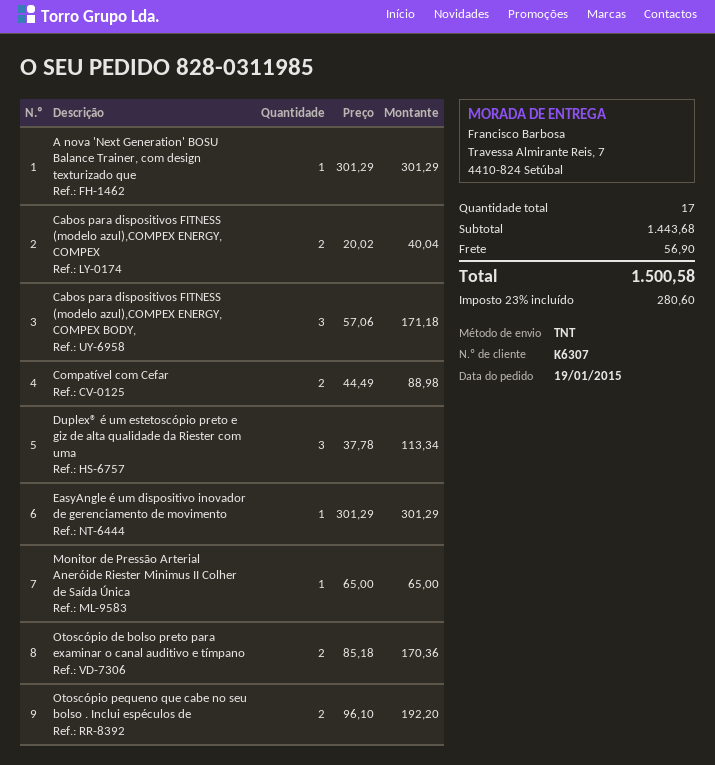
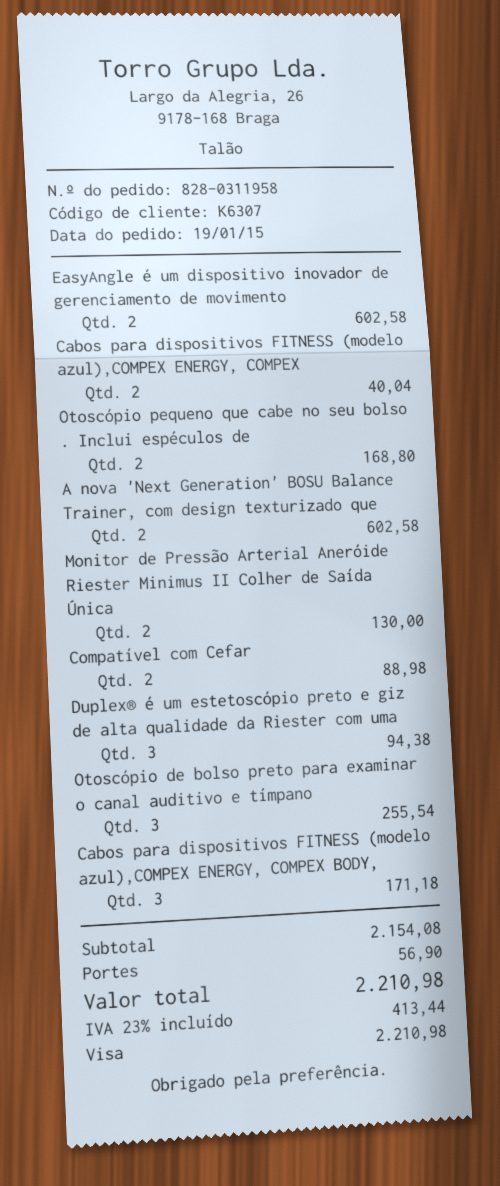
order number: 828-0311985 -> 828-0311958
A nova 'Next Generation' BOSU Balance Trainer, com design texturizado que: 1 for 301.29 -> 2 for 602.58
Duplex® é um estetoscópio preto e giz de alta qualidade da Riester com uma: 3 for 113.34 -> 3 for 94.38
EasyAngle é um dispositivo inovador de gerenciamento de movimento: 1 for 301.29 -> 2 for 602.58
Monitor de Pressão Arterial Aneróide Riester Minimus II Colher de Saída Única: 1 for 65.00 -> 2 for 130.00
Otoscópio de bolso preto para examinar o canal auditivo e tímpano: 2 for 170.36 -> 3 for 255.54
Otoscópio pequeno que cabe no seu bolso . Inclui espéculos de: 2 for 192.20 -> 2 for 168.80
subtotal: 1443.68 -> 2154.08
tax: 23% = 280.60 -> 23% = 413.44
total: 1500.58 -> 2210.98

